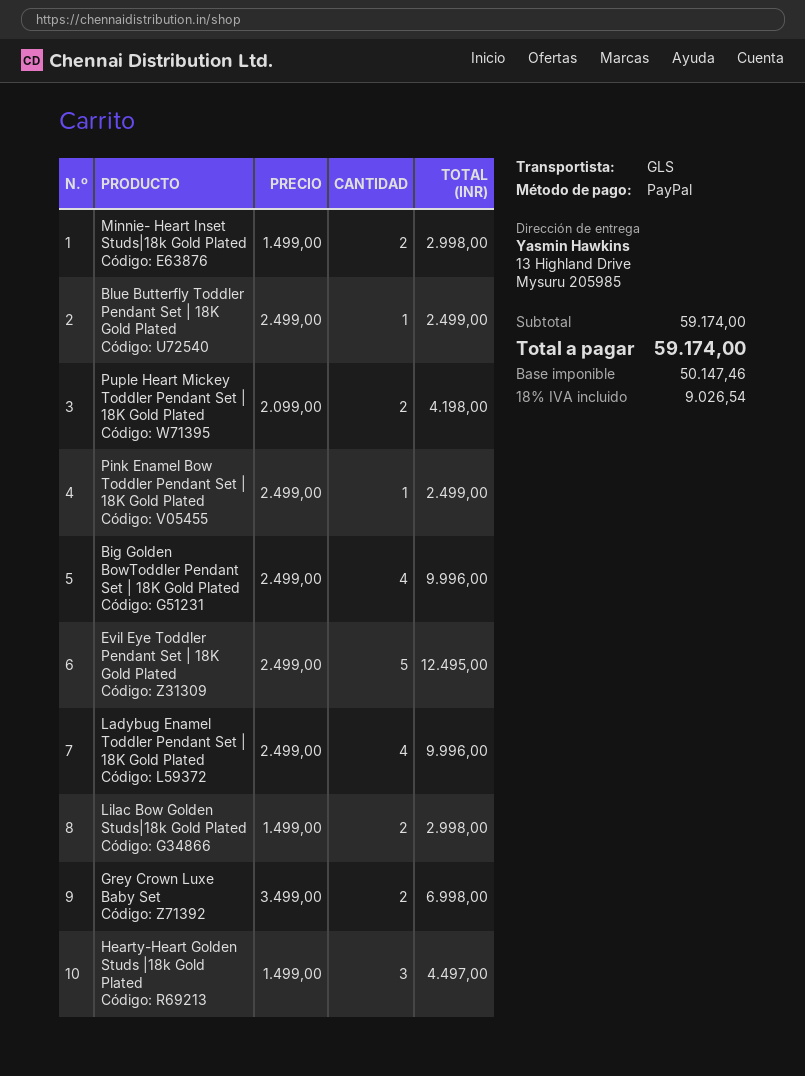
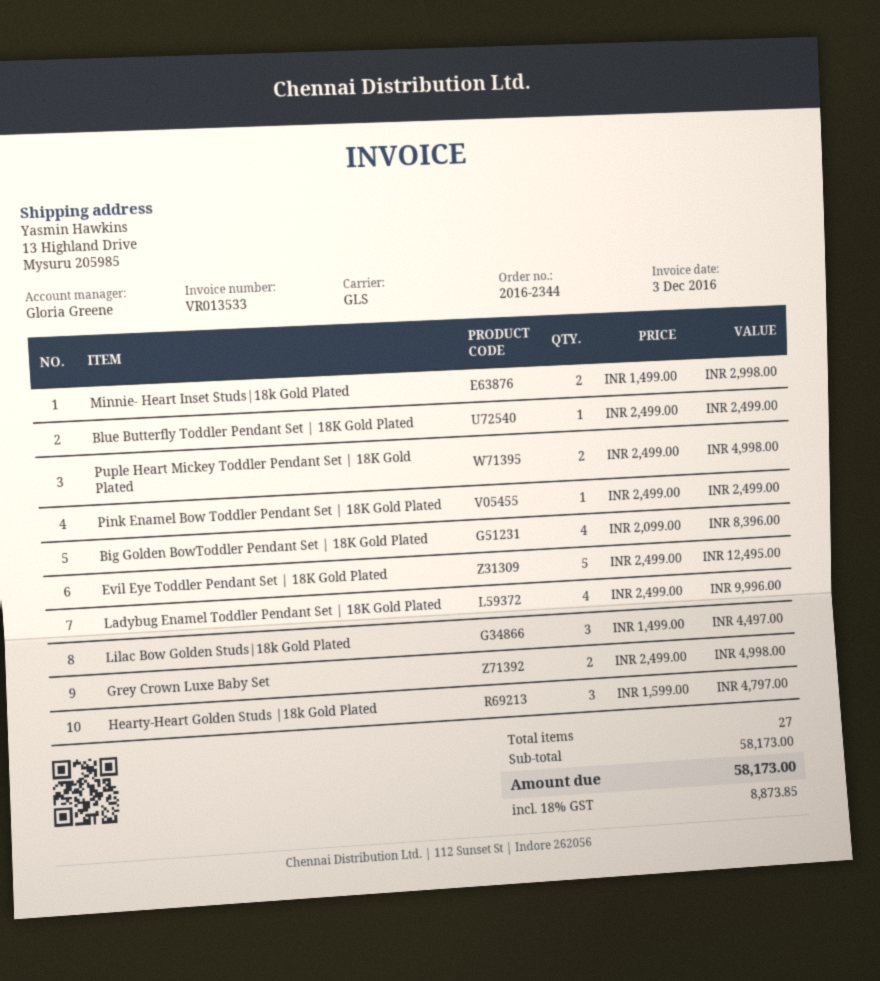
Puple Heart Mickey Toddler Pendant Set | 18K Gold Plated: 2 x 2099.00 = 4198.00 -> 2 x 2499.00 = 4998.00
Big Golden BowToddler Pendant Set | 18K Gold Plated: 4 x 2499.00 = 9996.00 -> 4 x 2099.00 = 8396.00
Lilac Bow Golden Studs|18k Gold Plated: 2 x 1499.00 = 2998.00 -> 3 x 1499.00 = 4497.00
Grey Crown Luxe Baby Set: 2 x 3499.00 = 6998.00 -> 2 x 2499.00 = 4998.00
Hearty-Heart Golden Studs |18k Gold Plated: 3 x 1499.00 = 4497.00 -> 3 x 1599.00 = 4797.00
subtotal: 59174.00 -> 58173.00
tax: 18% = 9026.54 -> 18% = 8873.85
total: 59174.00 -> 58173.00

